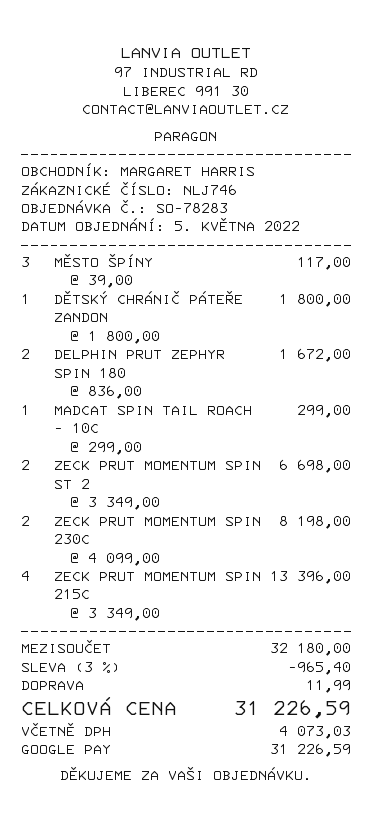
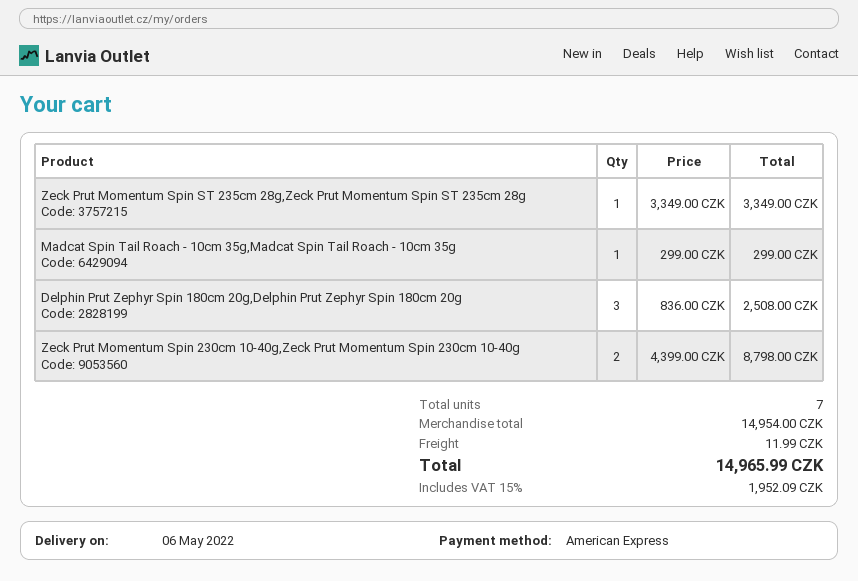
payment method: Google Pay -> American Express
MĚSTO ŠPÍNY: 3 x 39.00 = 117.00 -> none
DĚTSKÝ CHRÁNIČ PÁTEŘE ZANDON: 1 x 1800.00 = 1800.00 -> none
DELPHIN PRUT ZEPHYR SPIN 180: 2 x 836.00 = 1672.00 -> 3 x 836.00 = 2508.00
ZECK PRUT MOMENTUM SPIN ST 2: 2 x 3349.00 = 6698.00 -> 1 x 3349.00 = 3349.00
ZECK PRUT MOMENTUM SPIN 230C: 2 x 4099.00 = 8198.00 -> 2 x 4399.00 = 8798.00
ZECK PRUT MOMENTUM SPIN 215C: 4 x 3349.00 = 13396.00 -> none
subtotal: 32180.00 -> 14954.00
discount: 3% = 965.40 -> none
tax: 4073.03 -> 1952.09
total: 31226.59 -> 14965.99

